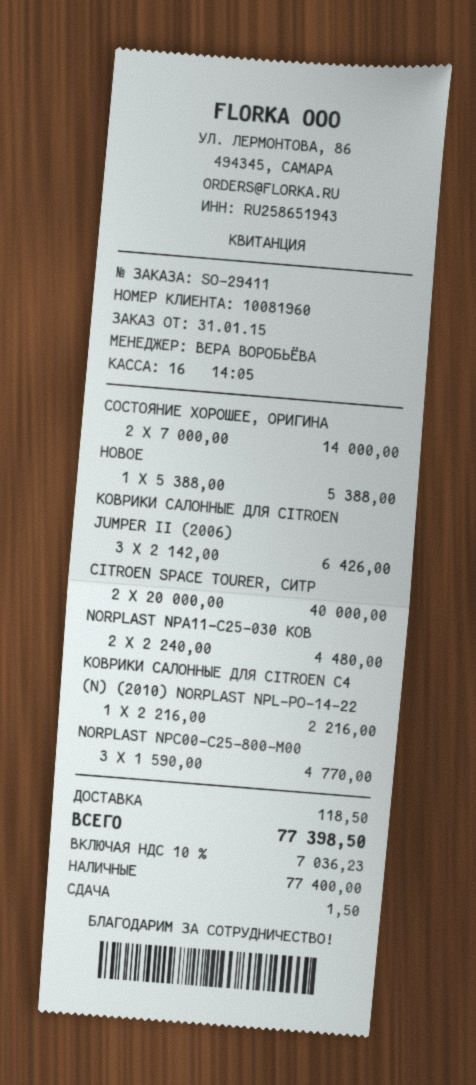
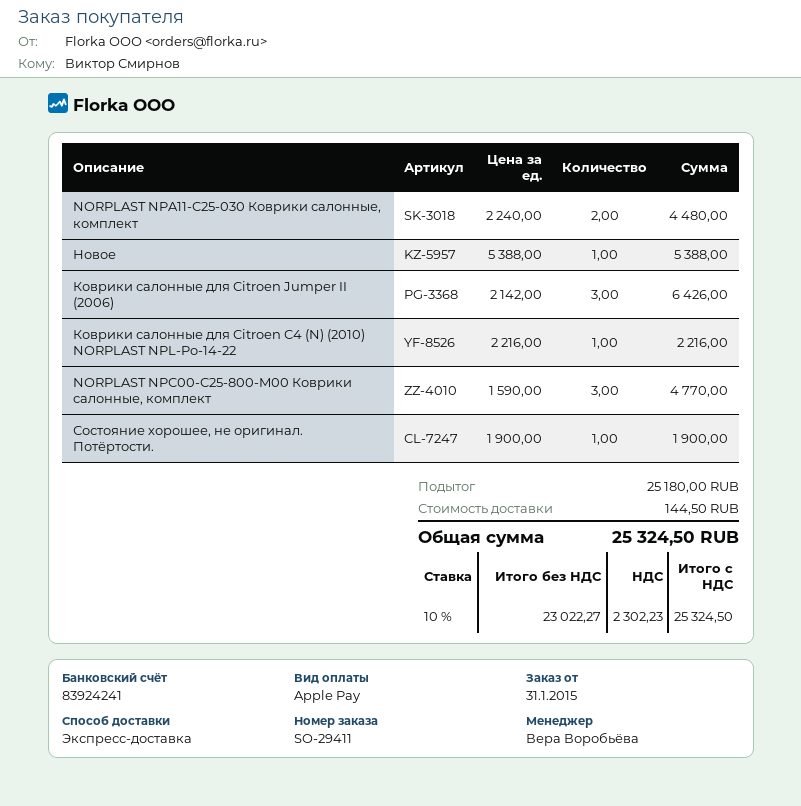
payment method: cash -> Apple Pay
СОСТОЯНИЕ ХОРОШЕЕ, ОРИГИНА: 2 x 7000.00 = 14000.00 -> none
CITROEN SPACE TOURER, СИТР: 2 x 20000.00 = 40000.00 -> none
Состояние хорошее, не оригинал. Потёртости.: none -> 1 x 1900.00 = 1900.00
shipping: 118.50 -> 144.50
tax: 10% = 7036.23 -> 10% = 2302.23
total: 77398.50 -> 25324.50

